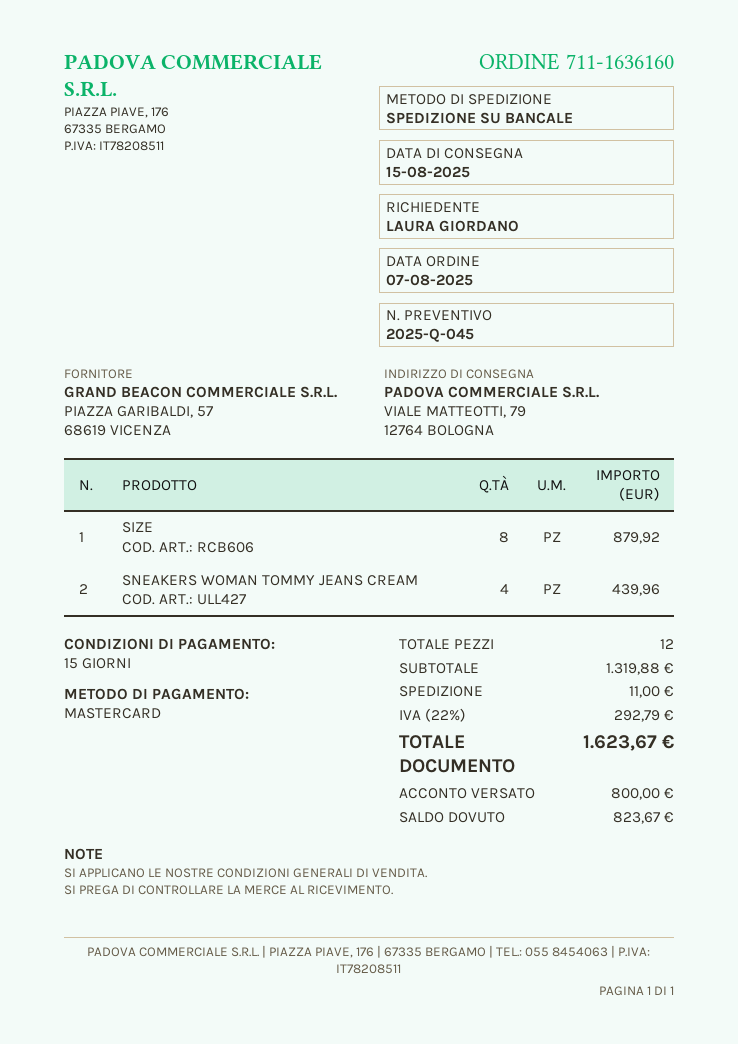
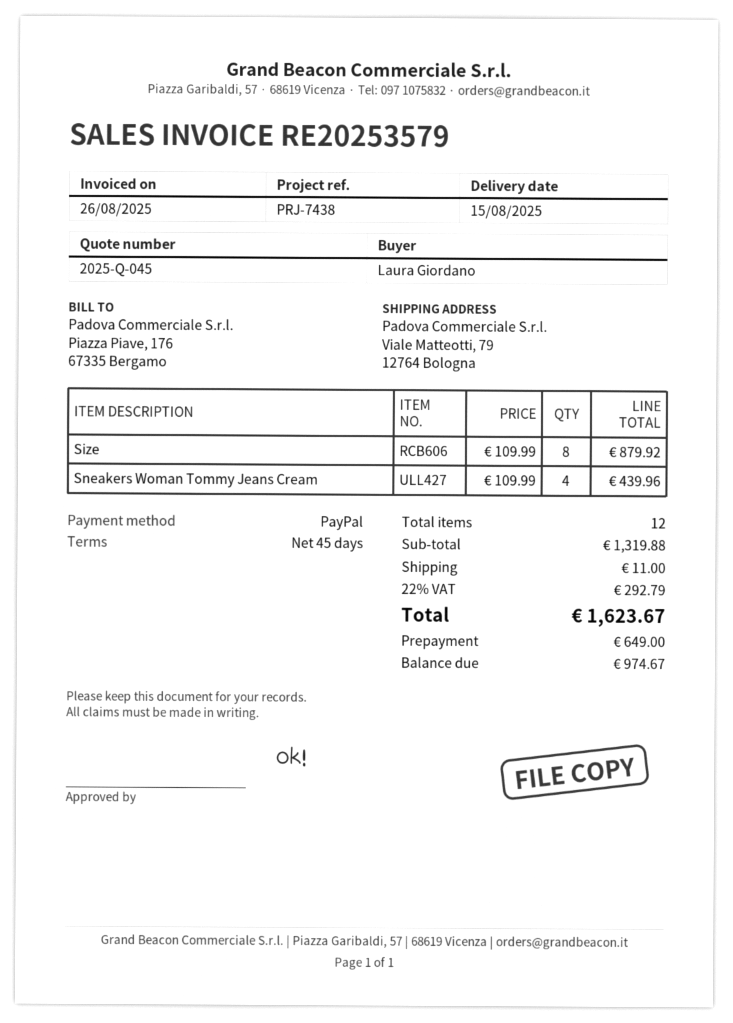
payment terms: 15 days -> 45 days
payment method: Mastercard -> PayPal
deposit: 800.00 -> 649.00
balance: 823.67 -> 974.67

